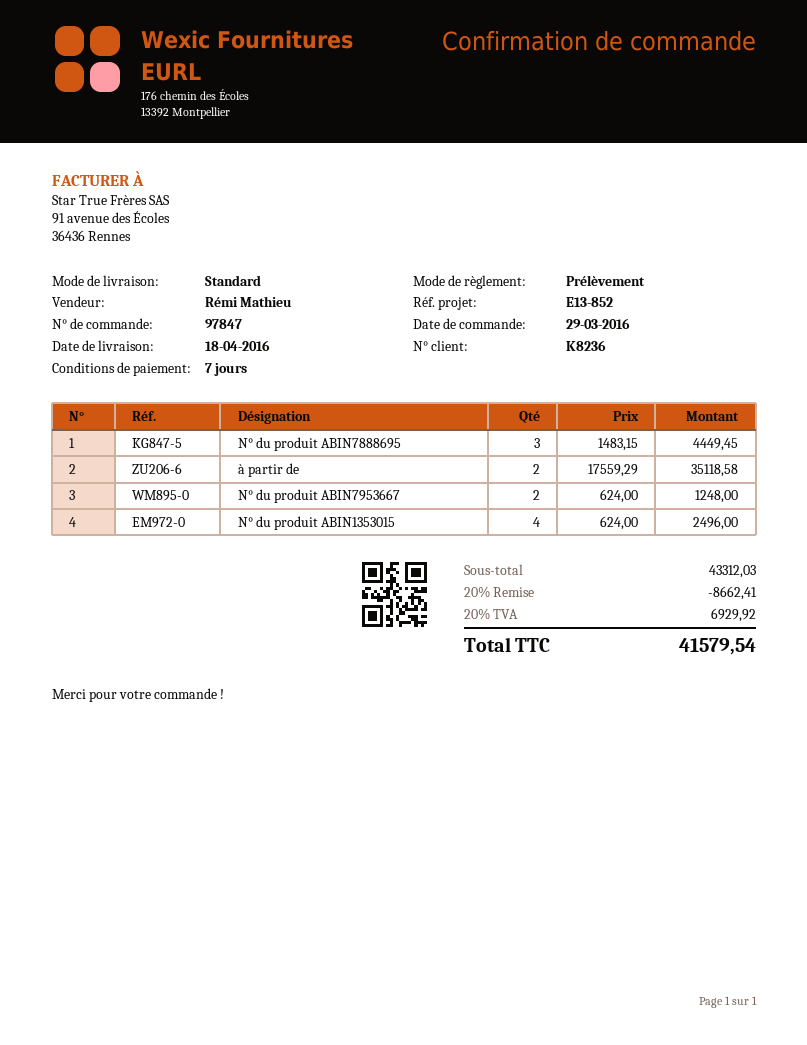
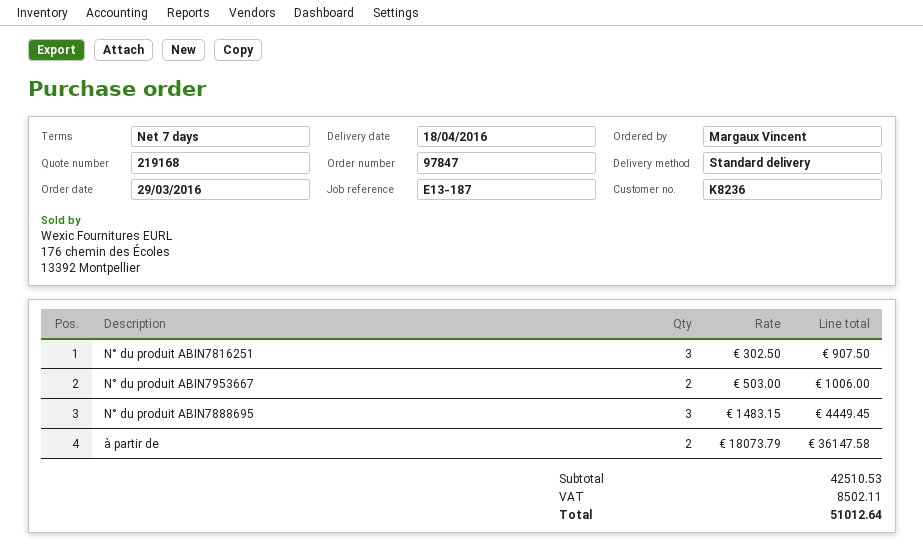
reference: E13-852 -> E13-187
à partir de: 2 x 17559.29 = 35118.58 -> 2 x 18073.79 = 36147.58
N° du produit ABIN7953667: 2 x 624.00 = 1248.00 -> 2 x 503.00 = 1006.00
N° du produit ABIN1353015: 4 x 624.00 = 2496.00 -> none
N° du produit ABIN7816251: none -> 3 x 302.50 = 907.50
subtotal: 43312.03 -> 42510.53
discount: 20% = 8662.41 -> none
tax: 6929.92 -> 8502.11
total: 41579.54 -> 51012.64

